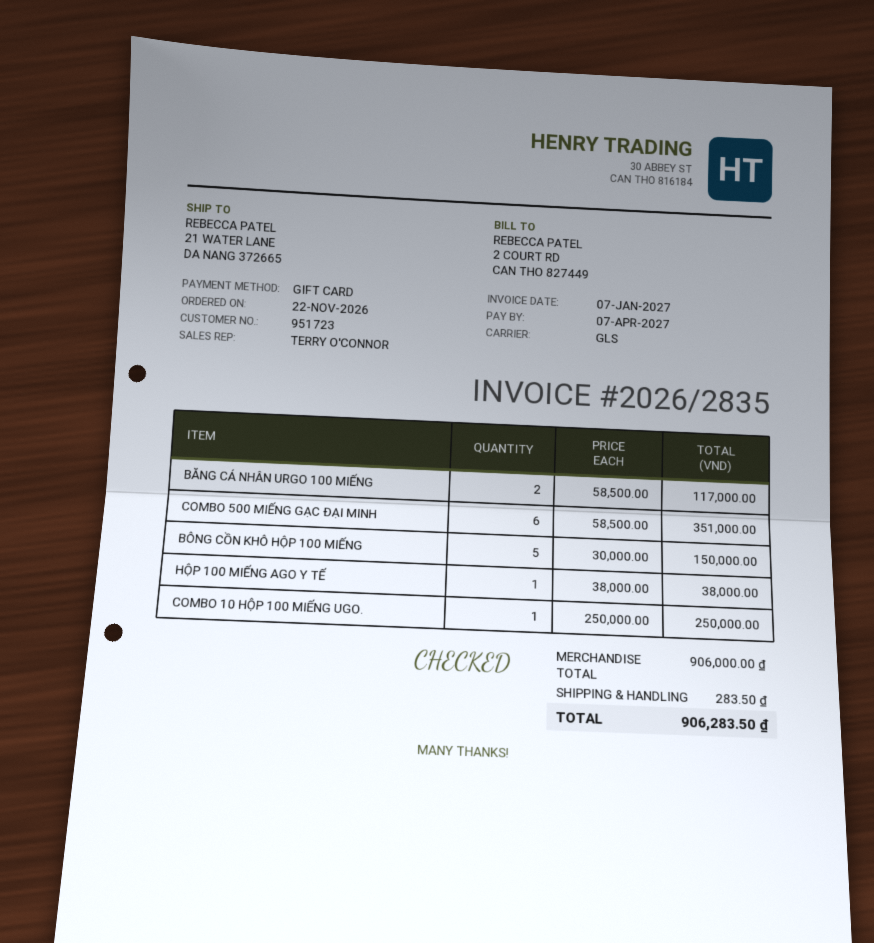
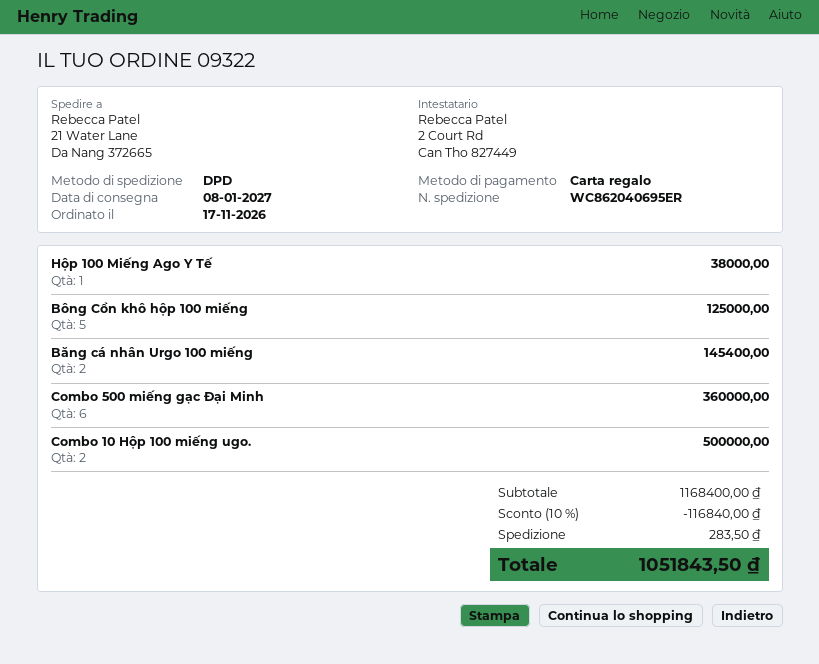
order date: 2026-11-22 -> 2026-11-17
shipping method: GLS -> DPD
BĂNG CÁ NHÂN URGO 100 MIẾNG: 2 for 117000.00 -> 2 for 145400.00
COMBO 500 MIẾNG GẠC ĐẠI MINH: 6 for 351000.00 -> 6 for 360000.00
BÔNG CỒN KHÔ HỘP 100 MIẾNG: 5 for 150000.00 -> 5 for 125000.00
COMBO 10 HỘP 100 MIẾNG UGO.: 1 for 250000.00 -> 2 for 500000.00
subtotal: 906000.00 -> 1168400.00
discount: none -> 10% = 116840.00
total: 906283.50 -> 1051843.50

